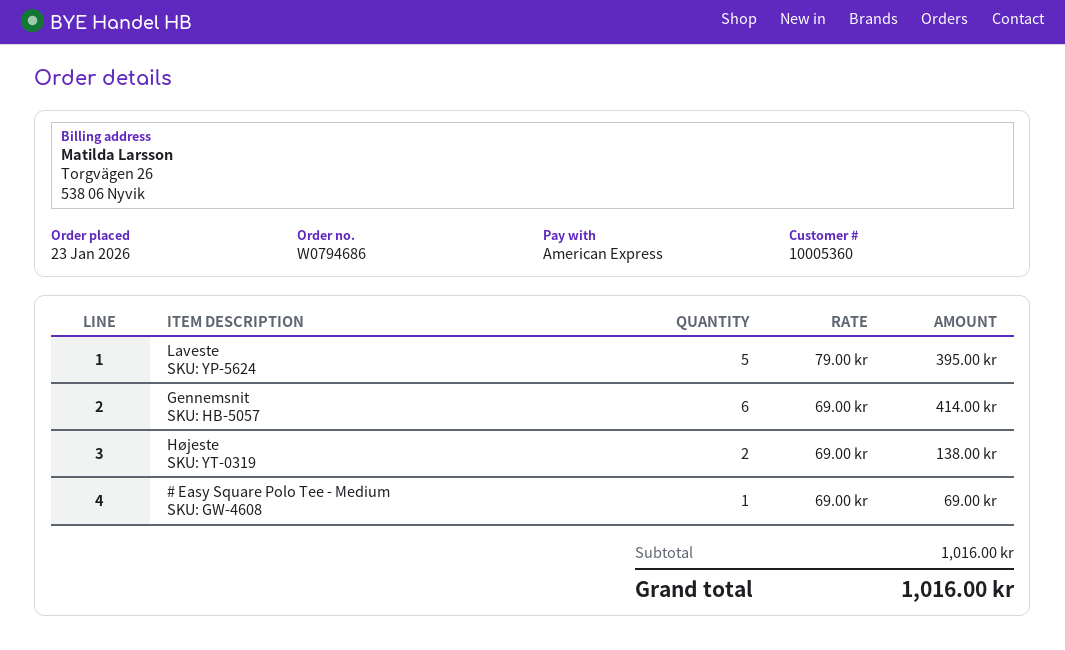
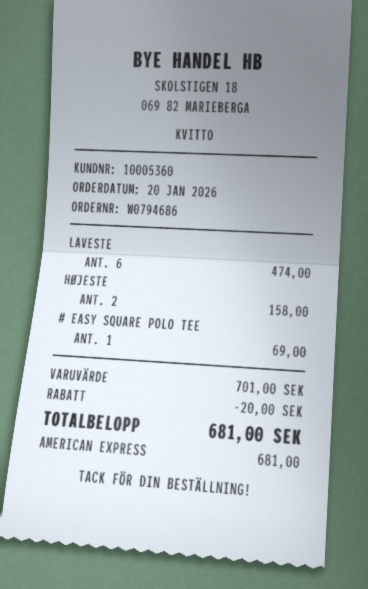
order date: 2026-01-23 -> 2026-01-20
Laveste: 5 for 395.00 -> 6 for 474.00
Gennemsnit: 6 for 414.00 -> none
Højeste: 2 for 138.00 -> 2 for 158.00
subtotal: 1016.00 -> 701.00
discount: none -> 20.00
total: 1016.00 -> 681.00

